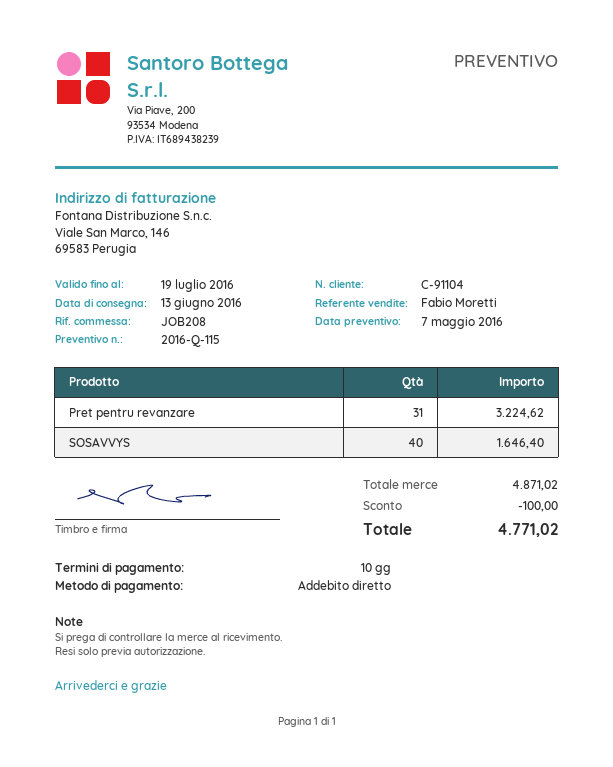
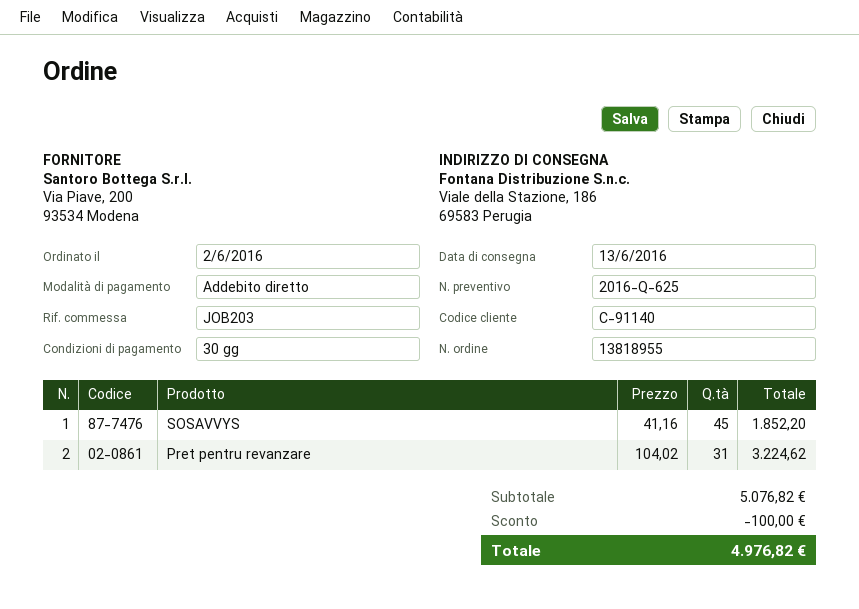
quote number: 2016-Q-115 -> 2016-Q-625
payment terms: 10 days -> 30 days
customer number: C-91104 -> C-91140
reference: JOB208 -> JOB203
SOSAVVYS: 40 for 1646.40 -> 45 for 1852.20
subtotal: 4871.02 -> 5076.82
total: 4771.02 -> 4976.82

